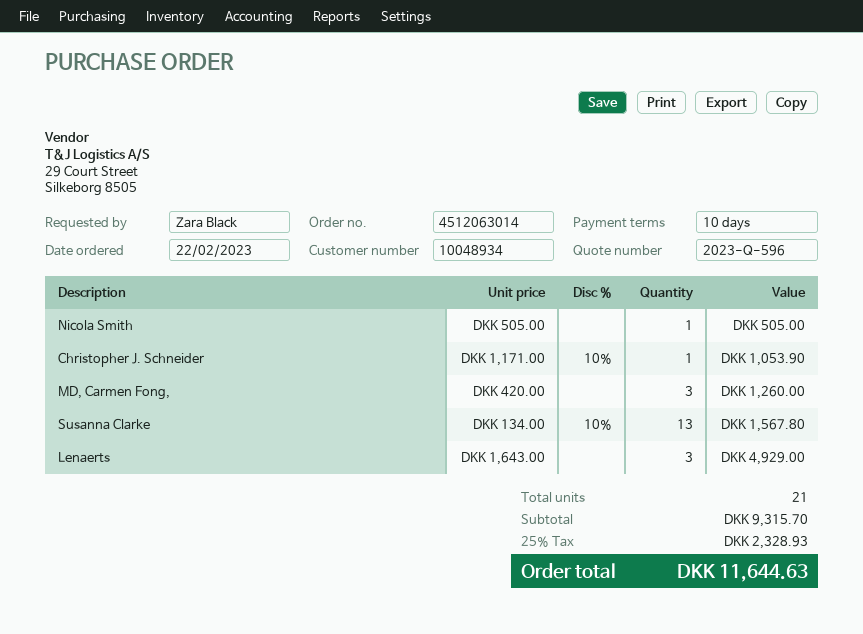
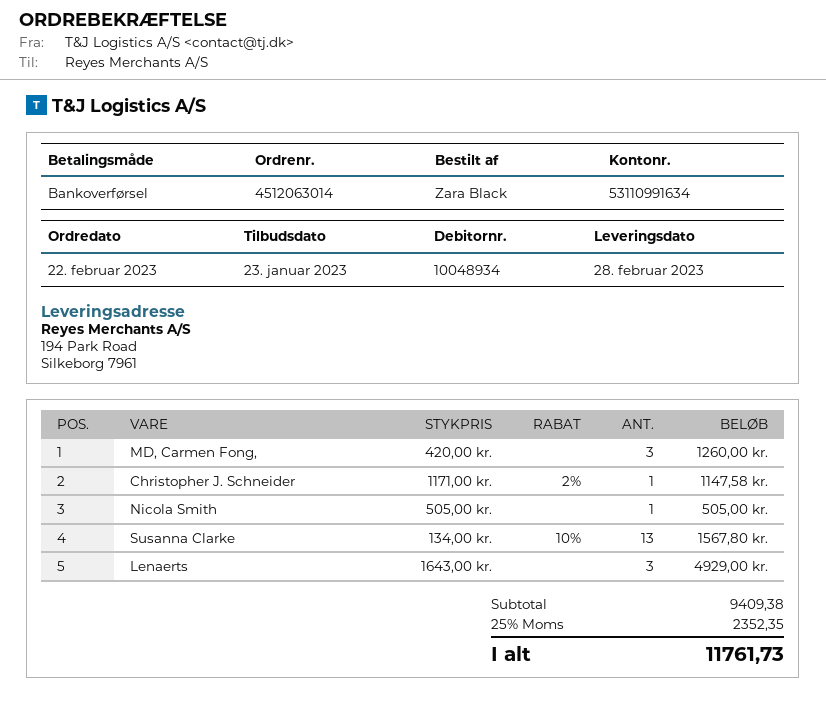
Christopher J. Schneider: 1 x 1171.00 - 10% = 1053.90 -> 1 x 1171.00 - 2% = 1147.58
subtotal: 9315.70 -> 9409.38
tax: 25% = 2328.93 -> 25% = 2352.35
total: 11644.63 -> 11761.73

